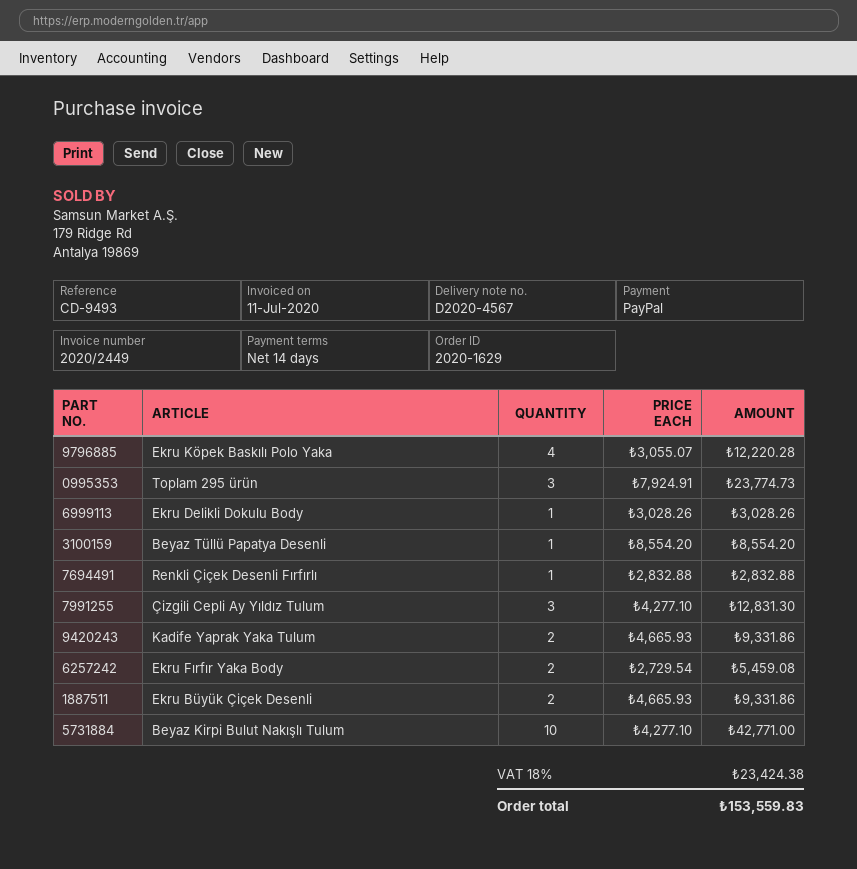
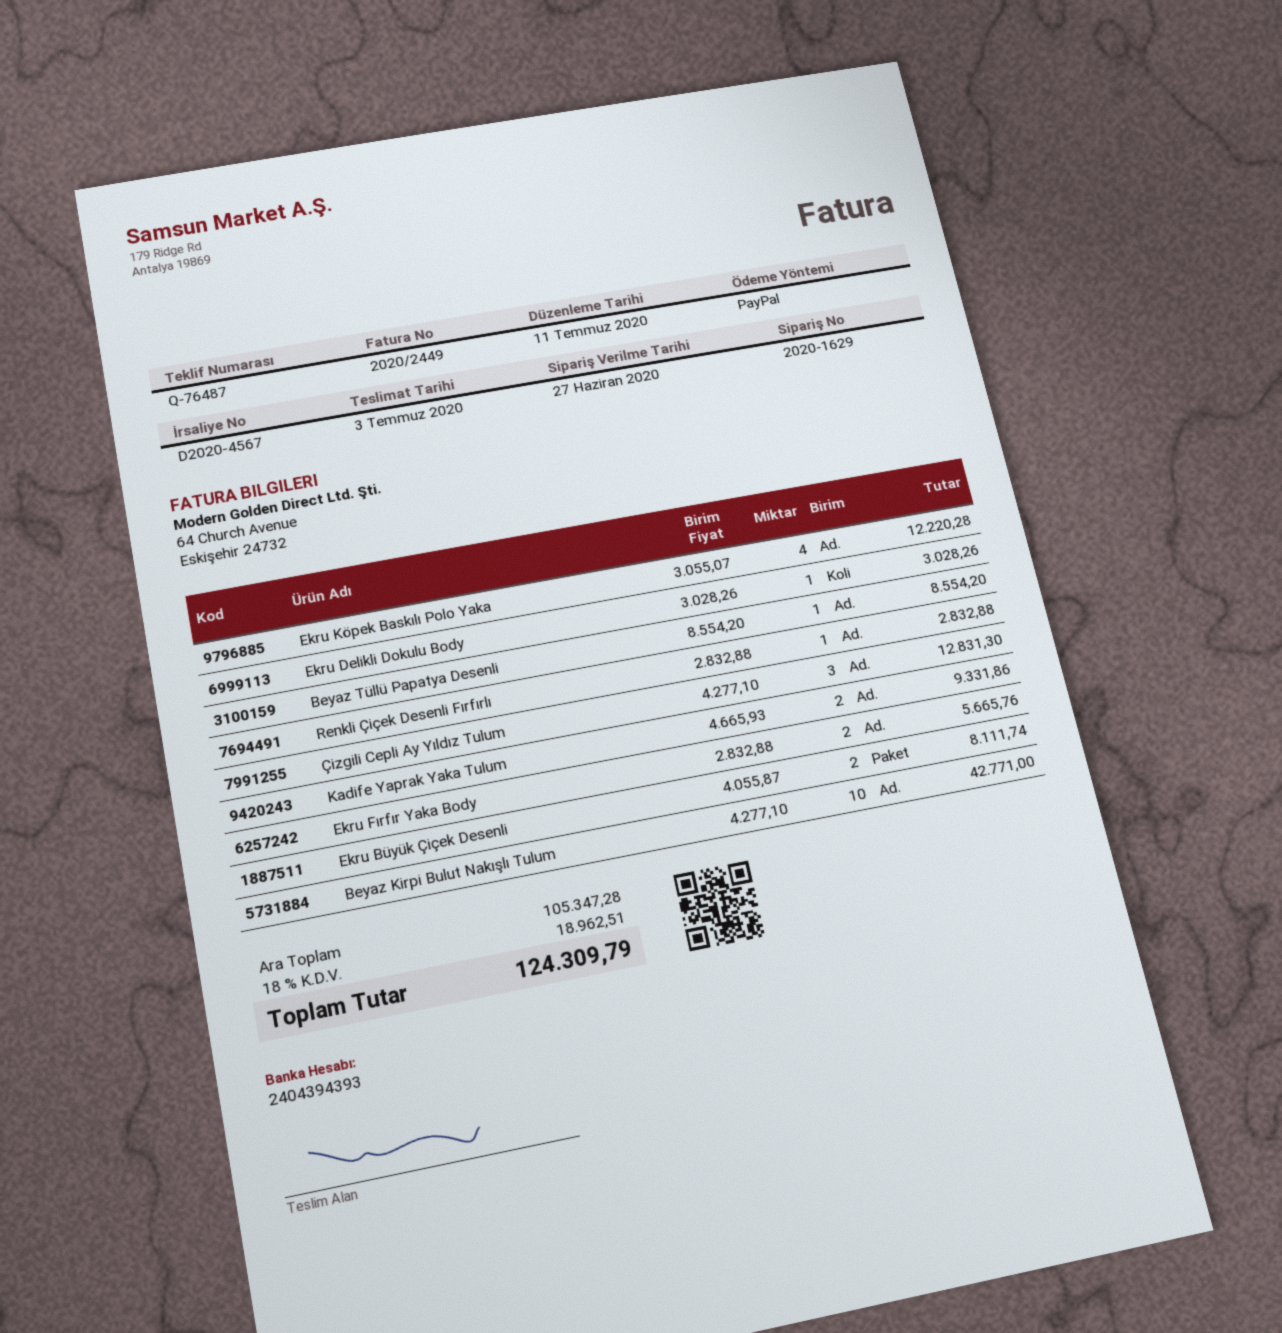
Toplam 295 ürün: 3 x 7924.91 = 23774.73 -> none
Ekru Fırfır Yaka Body: 2 x 2729.54 = 5459.08 -> 2 x 2832.88 = 5665.76
Ekru Büyük Çiçek Desenli: 2 x 4665.93 = 9331.86 -> 2 x 4055.87 = 8111.74
tax: 18% = 23424.38 -> 18% = 18962.51
total: 153559.83 -> 124309.79

